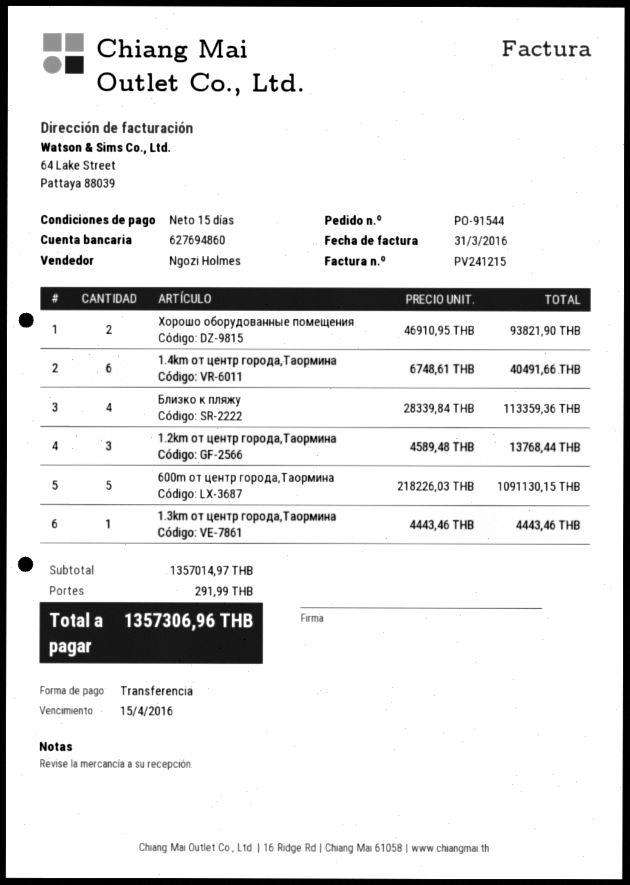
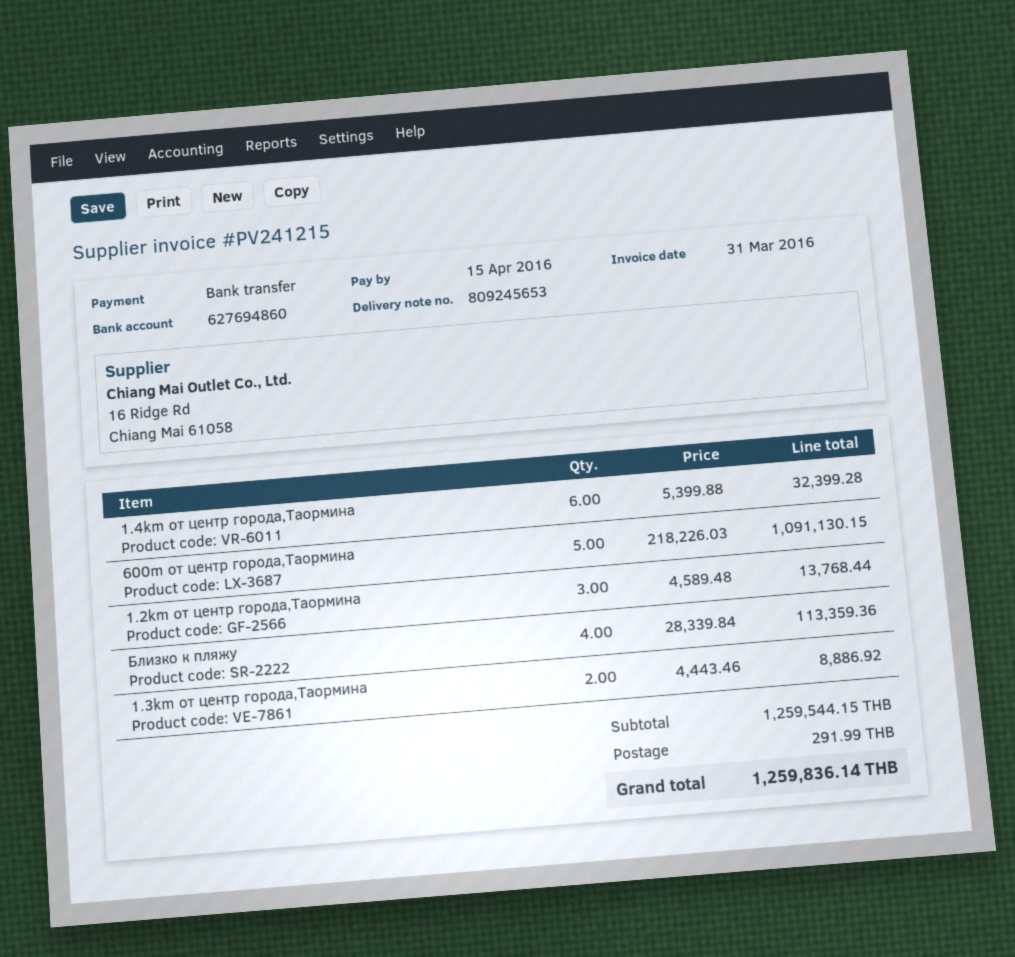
Хорошо оборудованные помещения: 2 x 46910.95 = 93821.90 -> none
1.4km от центр города,Таормина: 6 x 6748.61 = 40491.66 -> 6 x 5399.88 = 32399.28
1.3km от центр города,Таормина: 1 x 4443.46 = 4443.46 -> 2 x 4443.46 = 8886.92
subtotal: 1357014.97 -> 1259544.15
total: 1357306.96 -> 1259836.14

